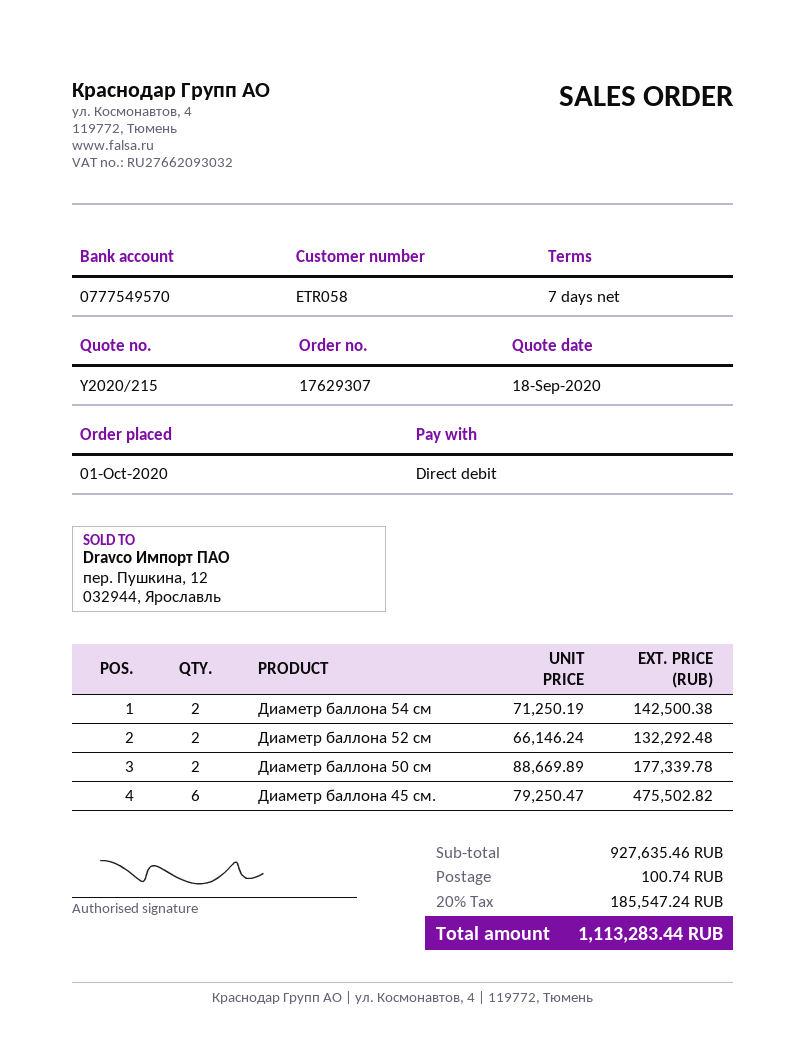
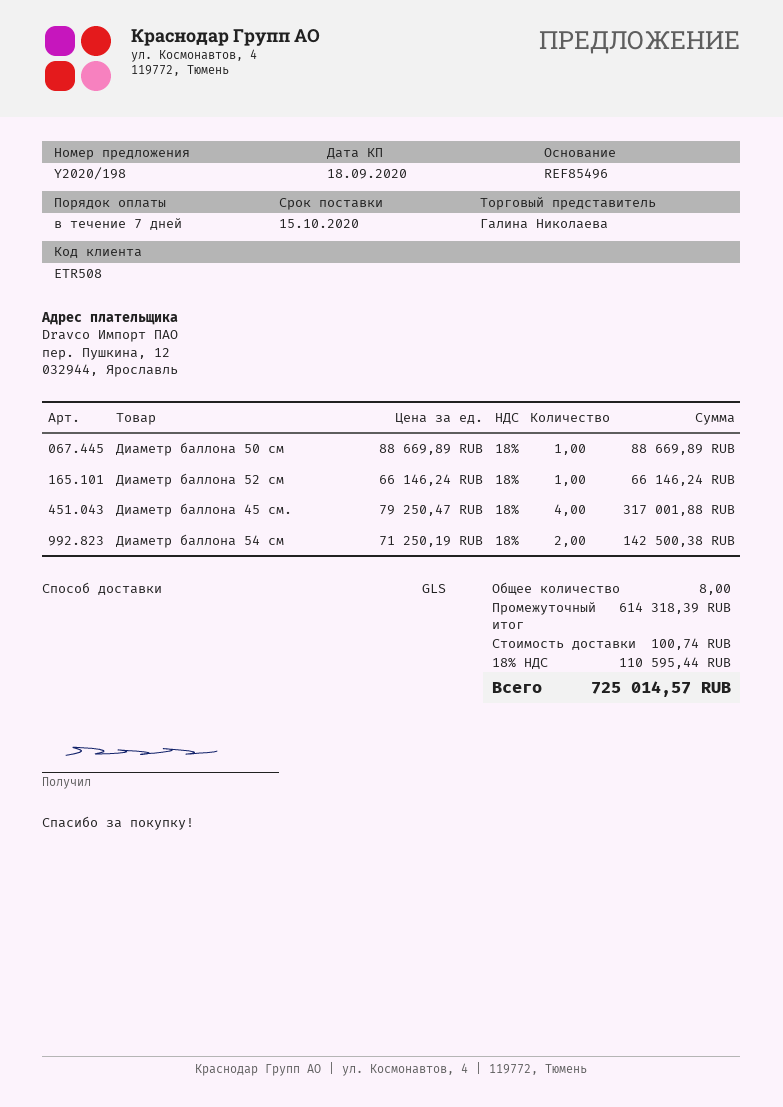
quote number: Y2020/215 -> Y2020/198
customer number: ETR058 -> ETR508
Диаметр баллона 52 см: 2 x 66146.24 = 132292.48 -> 1 x 66146.24 = 66146.24
Диаметр баллона 50 см: 2 x 88669.89 = 177339.78 -> 1 x 88669.89 = 88669.89
Диаметр баллона 45 см.: 6 x 79250.47 = 475502.82 -> 4 x 79250.47 = 317001.88
subtotal: 927635.46 -> 614318.39
tax: 20% = 185547.24 -> 18% = 110595.44
total: 1113283.44 -> 725014.57

